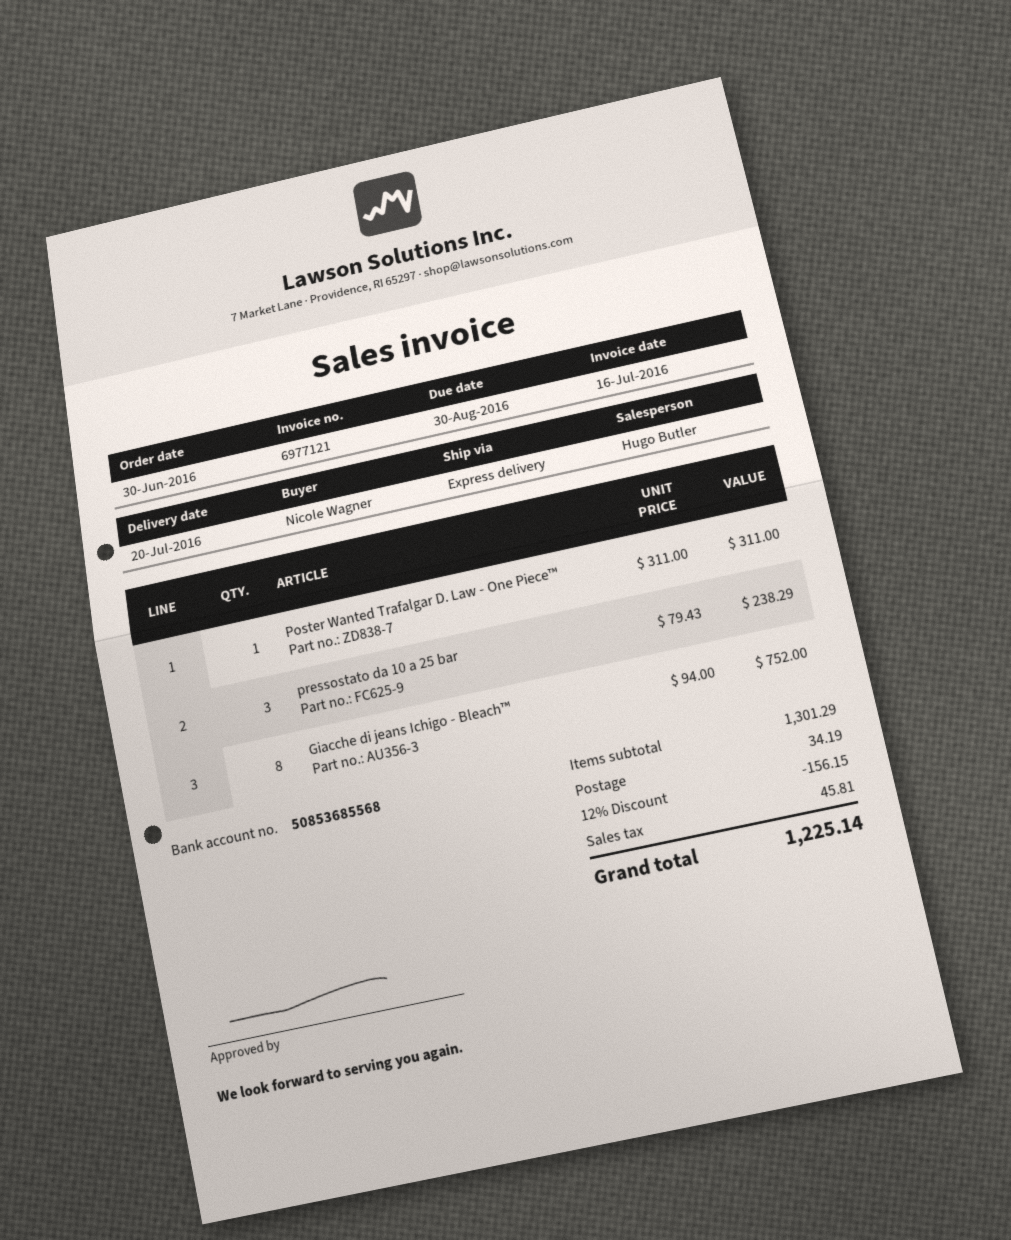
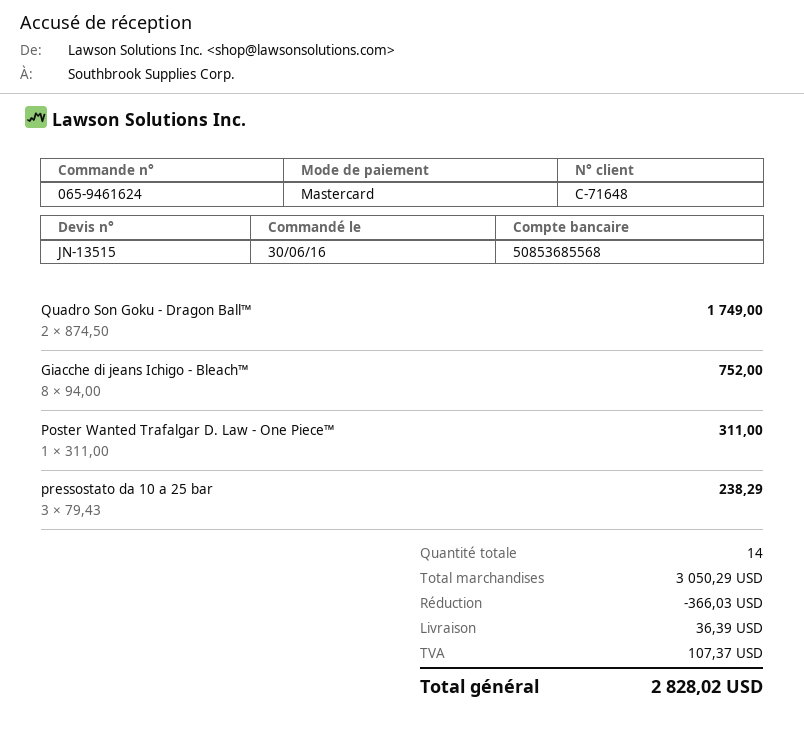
Quadro Son Goku - Dragon Ball™: none -> 2 x 874.50 = 1749.00
subtotal: 1301.29 -> 3050.29
discount: 156.15 -> 366.03
shipping: 34.19 -> 36.39
tax: 45.81 -> 107.37
total: 1225.14 -> 2828.02

